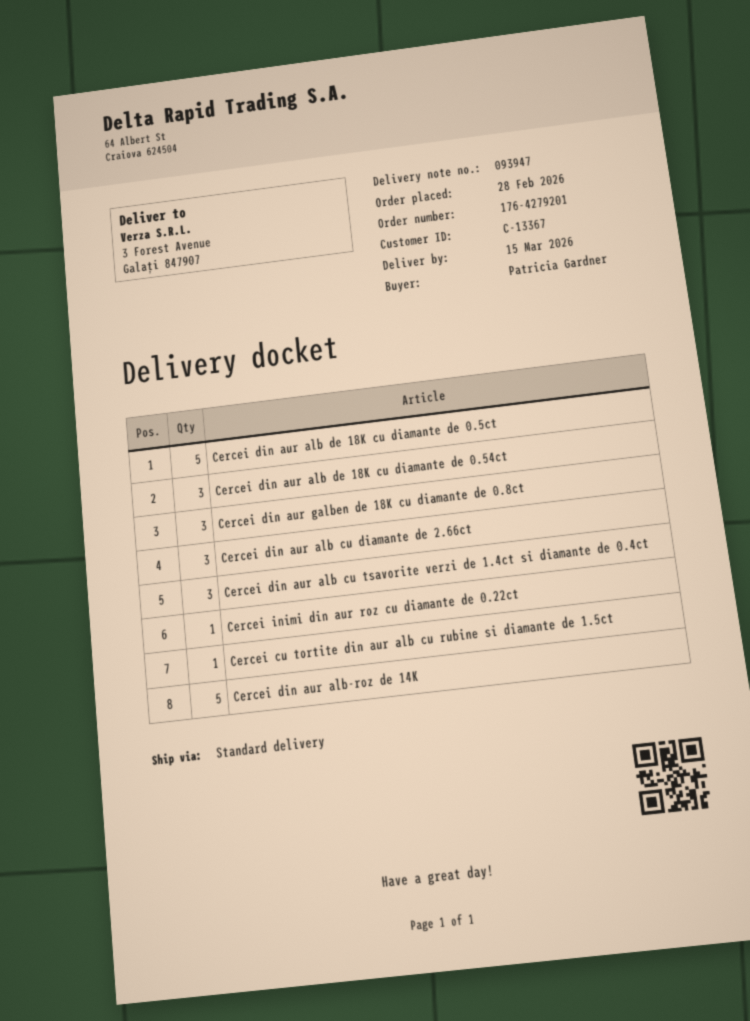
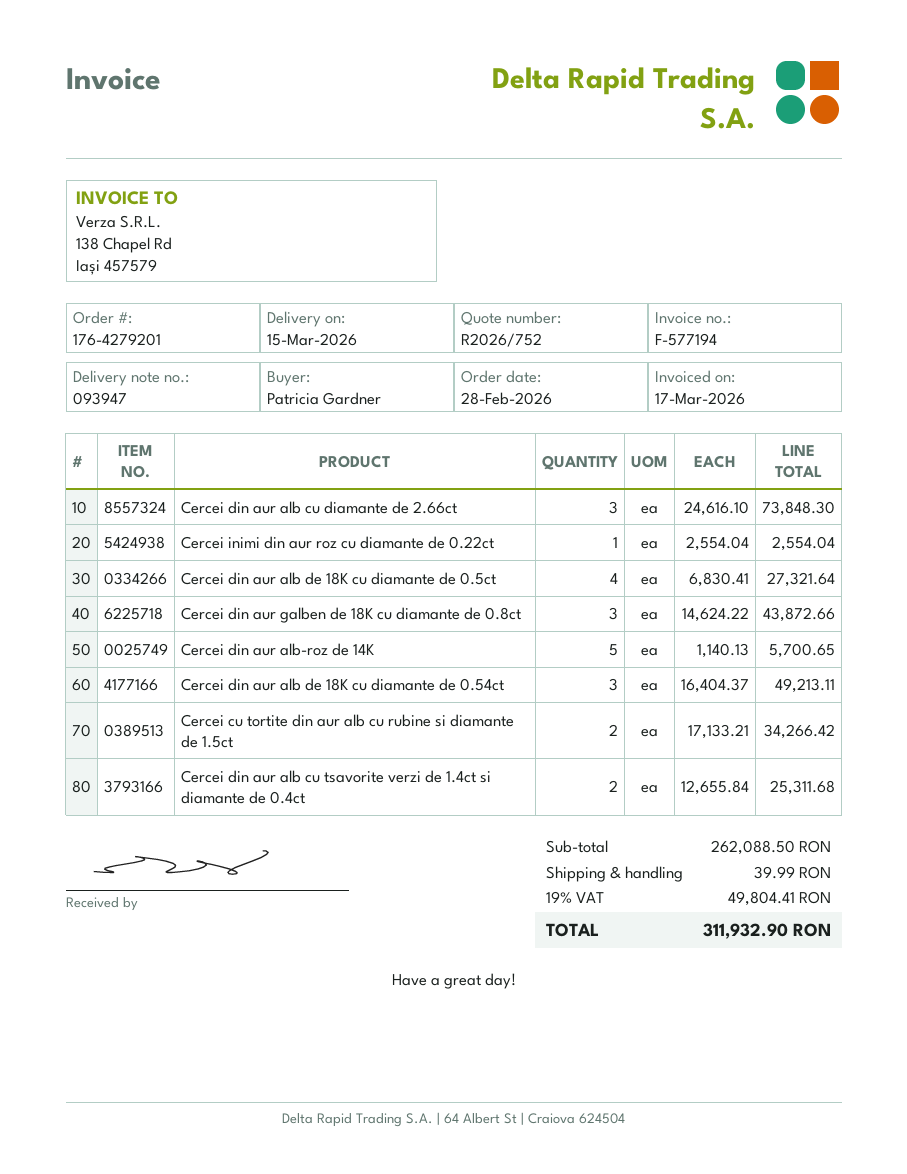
Cercei din aur alb de 18K cu diamante de 0.5ct: 5 -> 4
Cercei din aur alb cu tsavorite verzi de 1.4ct si diamante de 0.4ct: 3 -> 2
Cercei cu tortite din aur alb cu rubine si diamante de 1.5ct: 1 -> 2

